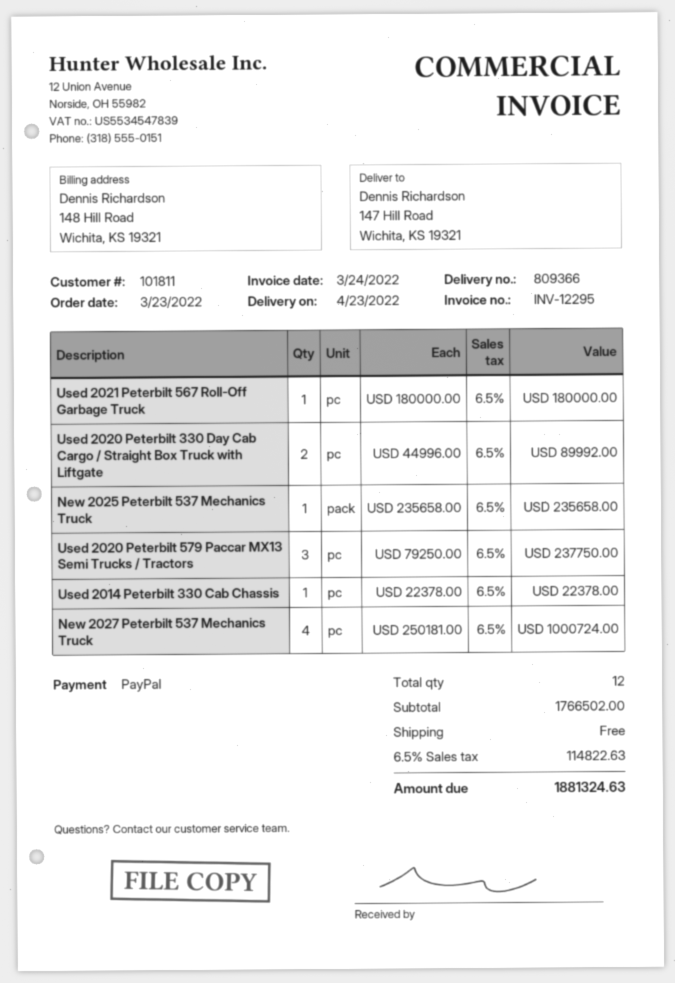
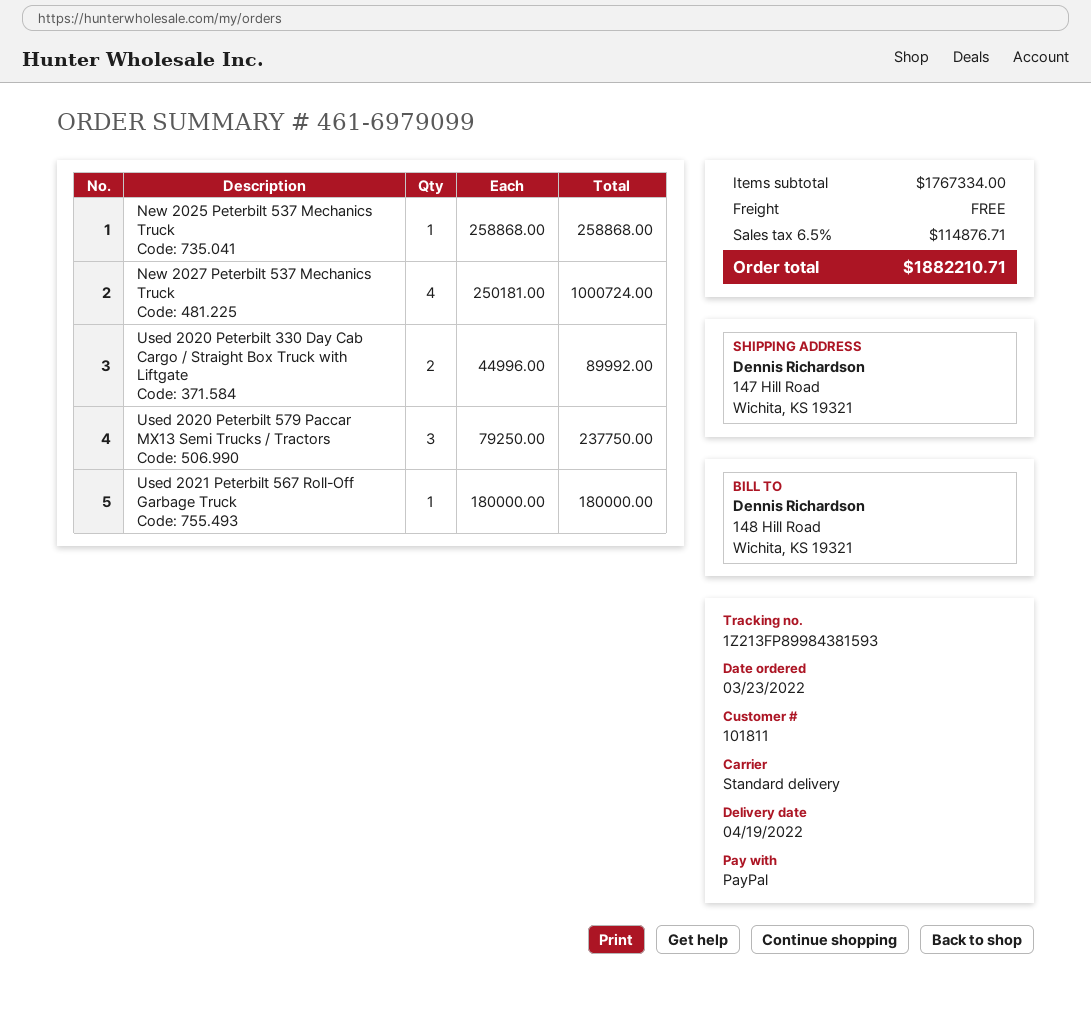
delivery date: 2022-04-23 -> 2022-04-19
New 2025 Peterbilt 537 Mechanics Truck: 1 x 235658.00 = 235658.00 -> 1 x 258868.00 = 258868.00
Used 2014 Peterbilt 330 Cab Chassis: 1 x 22378.00 = 22378.00 -> none
subtotal: 1766502.00 -> 1767334.00
tax: 6.5% = 114822.63 -> 6.5% = 114876.71
total: 1881324.63 -> 1882210.71

